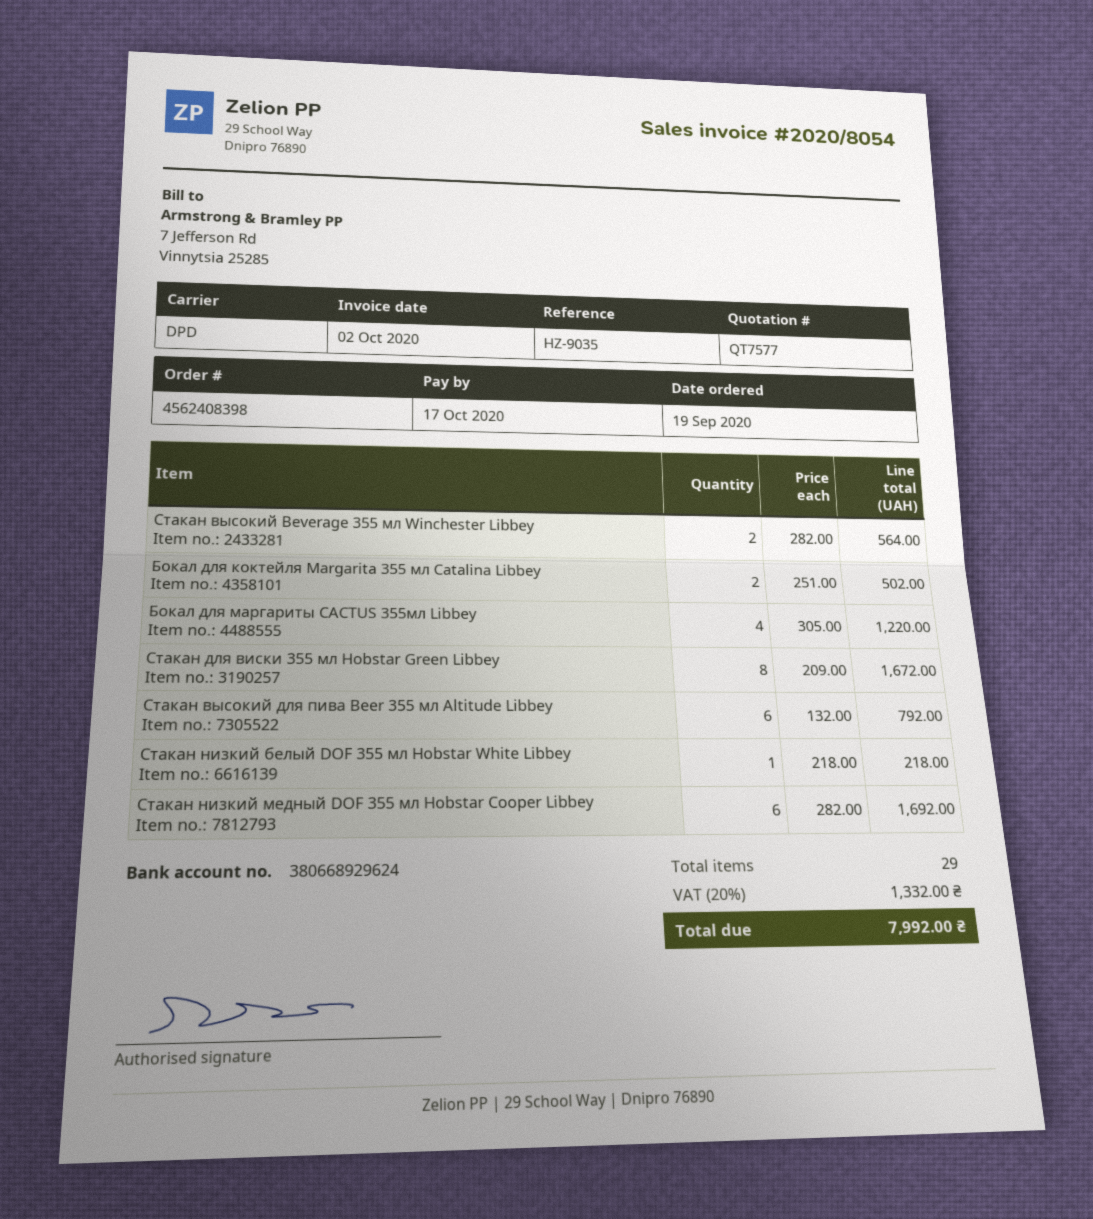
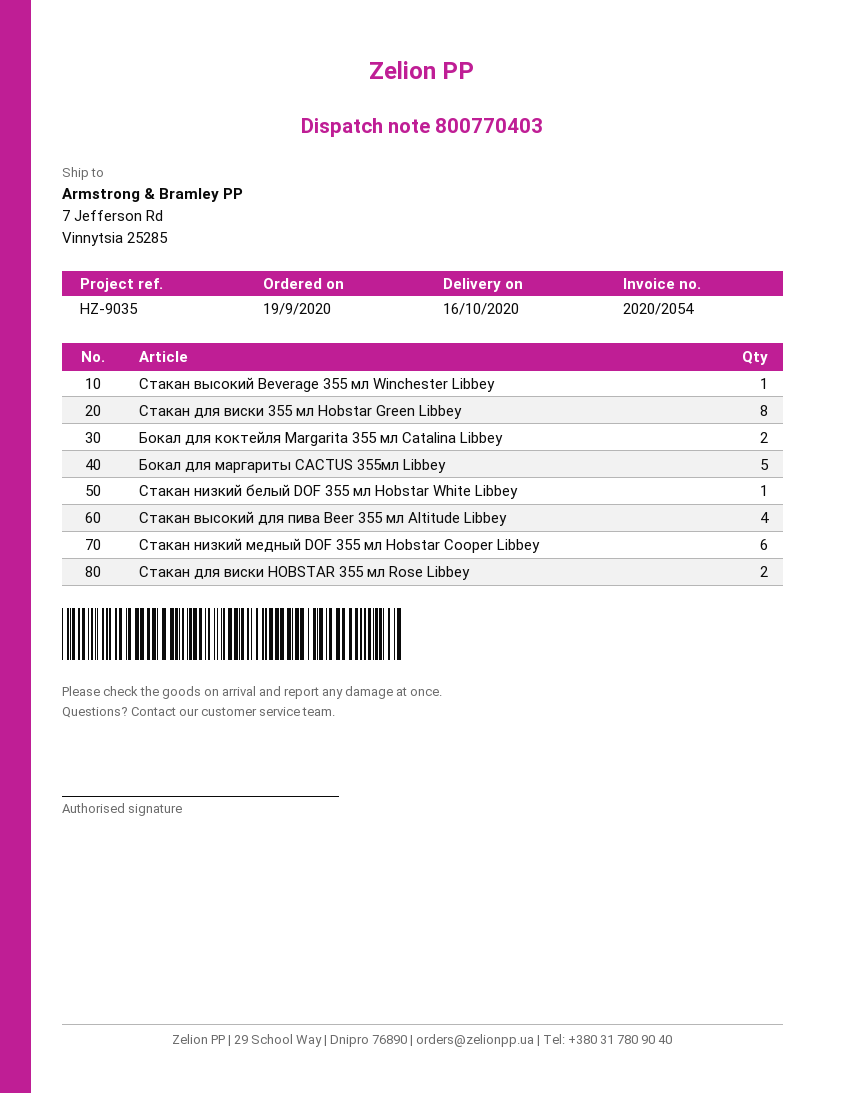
invoice number: 2020/8054 -> 2020/2054
Стакан высокий Beverage 355 мл Winchester Libbey: 2 -> 1
Бокал для маргариты CACTUS 355мл Libbey: 4 -> 5
Стакан высокий для пива Beer 355 мл Altitude Libbey: 6 -> 4
Стакан для виски HOBSTAR 355 мл Rose Libbey: none -> 2

